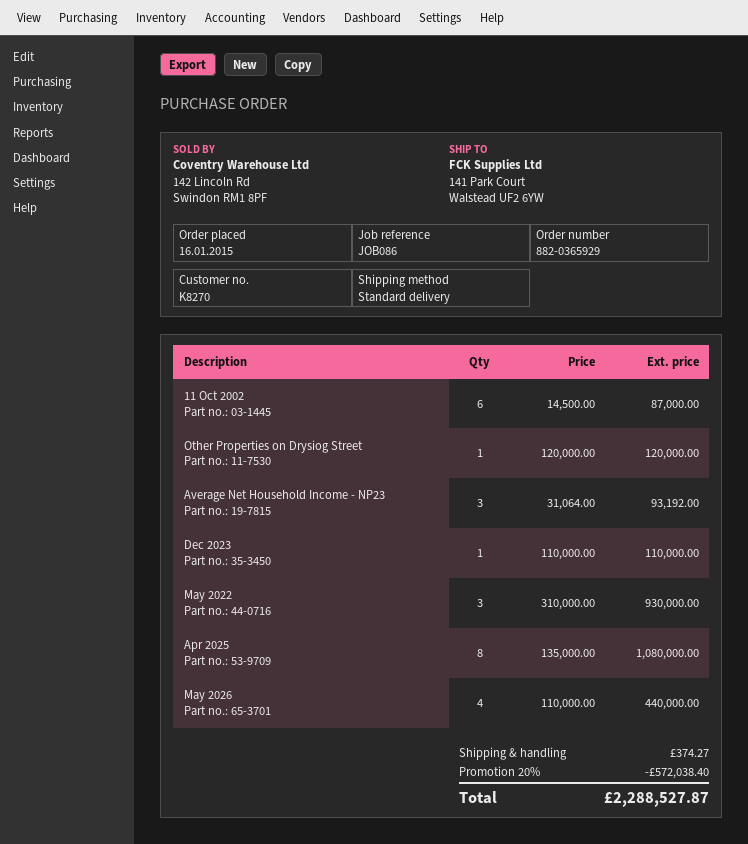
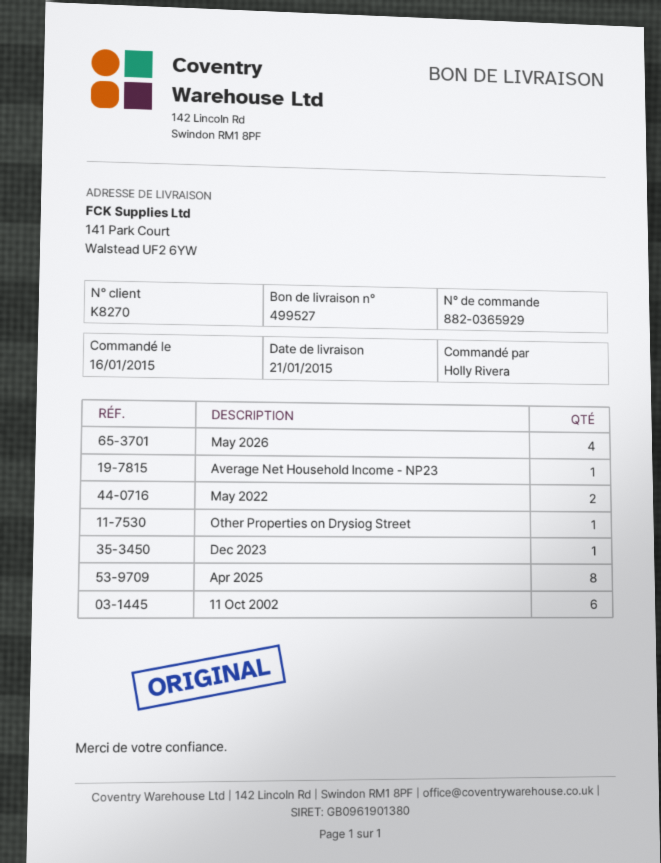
Average Net Household Income - NP23: 3 -> 1
May 2022: 3 -> 2

